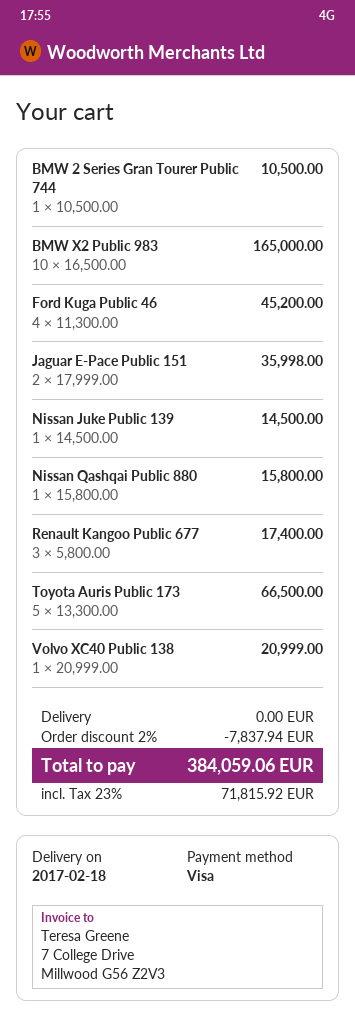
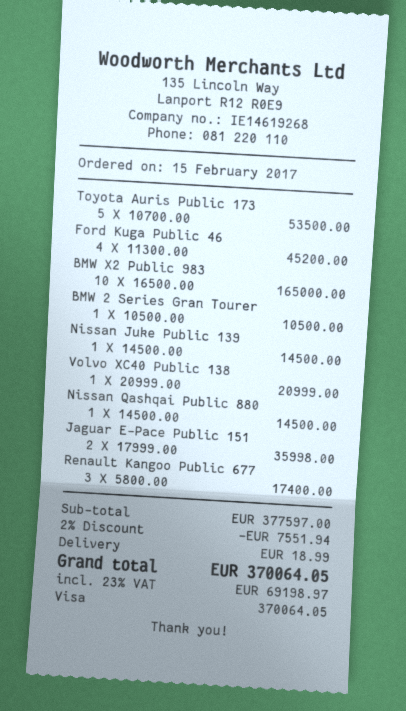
Nissan Qashqai Public 880: 1 x 15800.00 = 15800.00 -> 1 x 14500.00 = 14500.00
Toyota Auris Public 173: 5 x 13300.00 = 66500.00 -> 5 x 10700.00 = 53500.00
discount: 2% = 7837.94 -> 2% = 7551.94
shipping: 0.00 -> 18.99
tax: 23% = 71815.92 -> 23% = 69198.97
total: 384059.06 -> 370064.05

